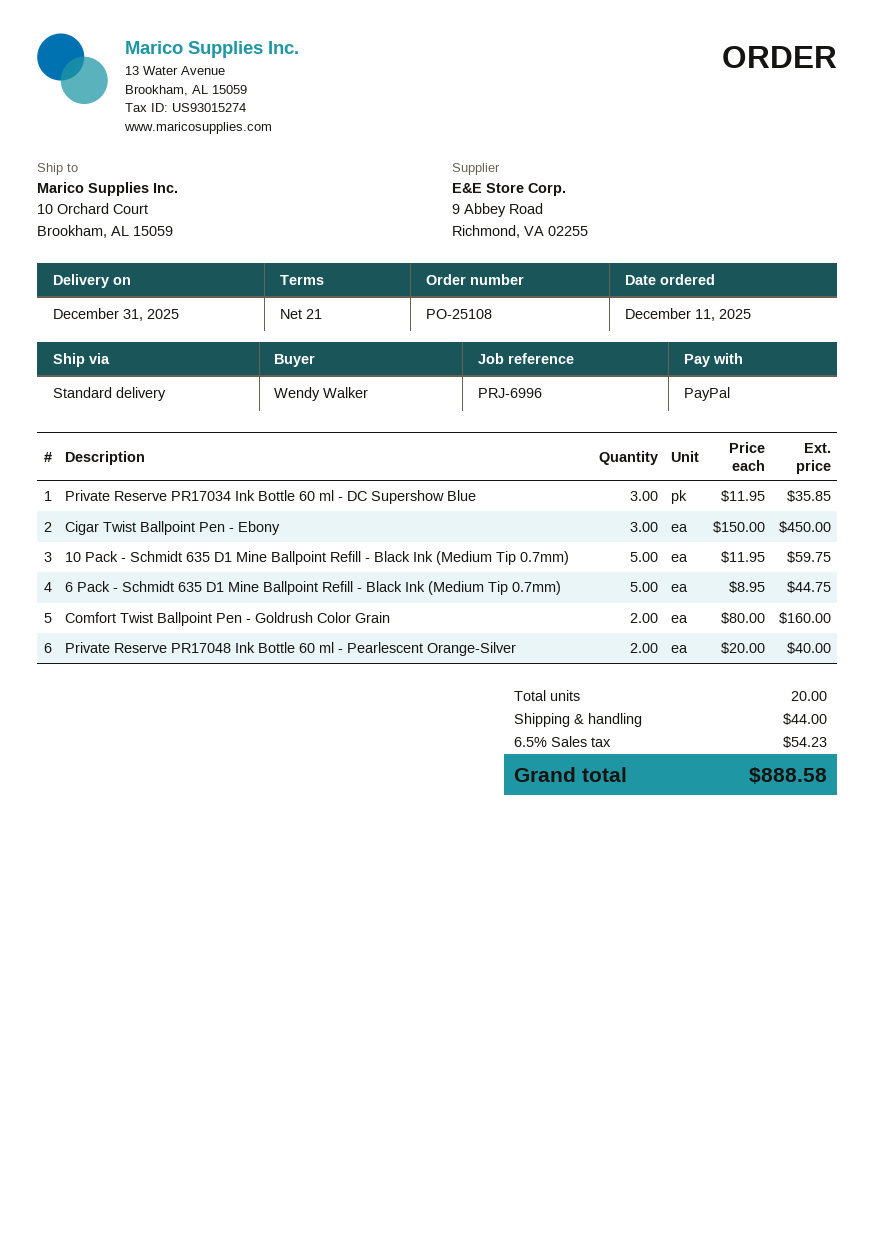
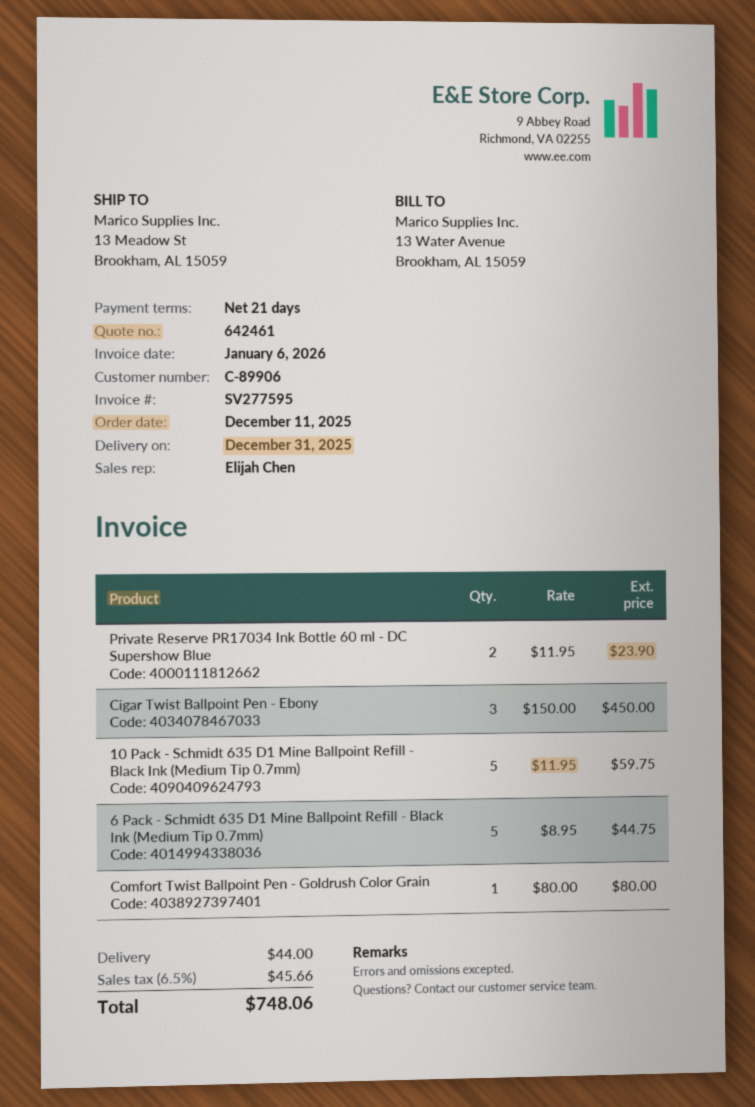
ship to: 10 Orchard Court, Brookham, AL 15059 -> 13 Meadow St, Brookham, AL 15059
Private Reserve PR17034 Ink Bottle 60 ml - DC Supershow Blue: 3 x 11.95 = 35.85 -> 2 x 11.95 = 23.90
Comfort Twist Ballpoint Pen - Goldrush Color Grain: 2 x 80.00 = 160.00 -> 1 x 80.00 = 80.00
Private Reserve PR17048 Ink Bottle 60 ml - Pearlescent Orange-Silver: 2 x 20.00 = 40.00 -> none
tax: 6.5% = 54.23 -> 6.5% = 45.66
total: 888.58 -> 748.06

